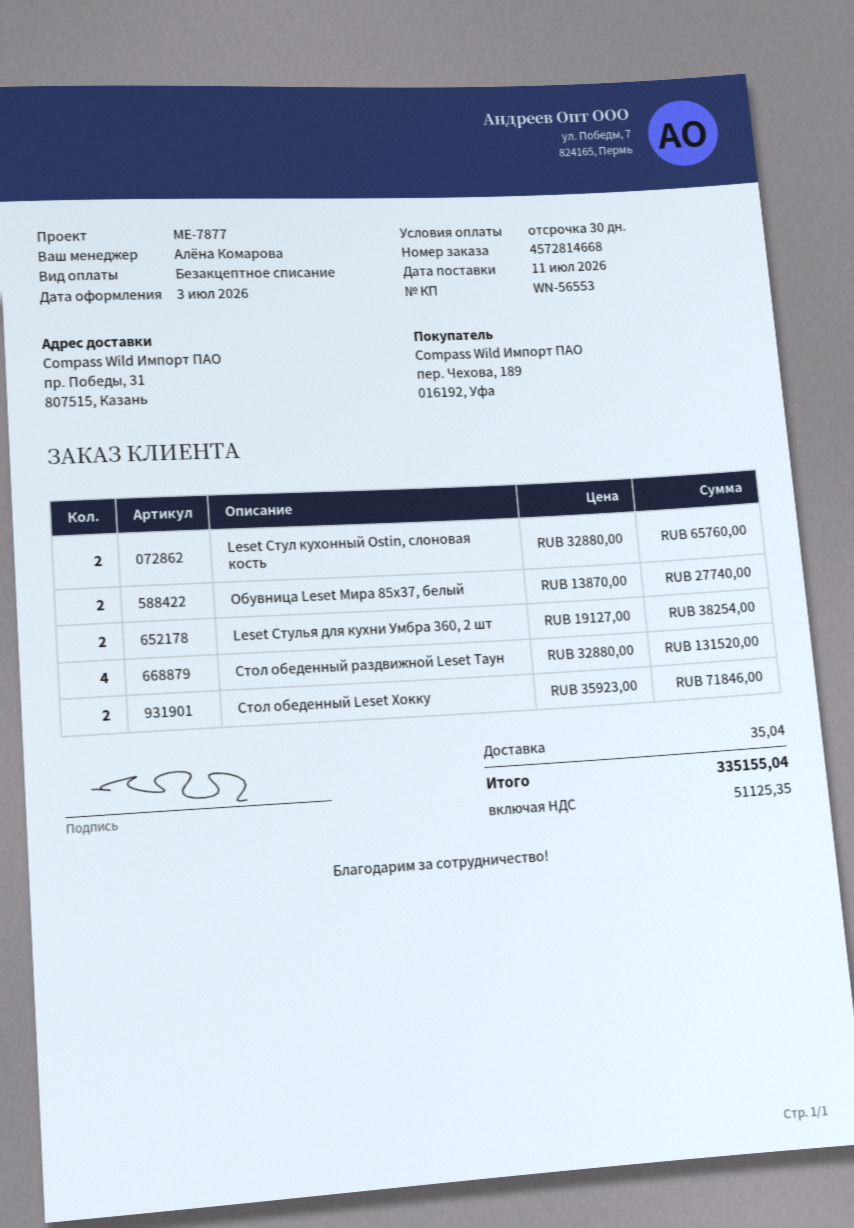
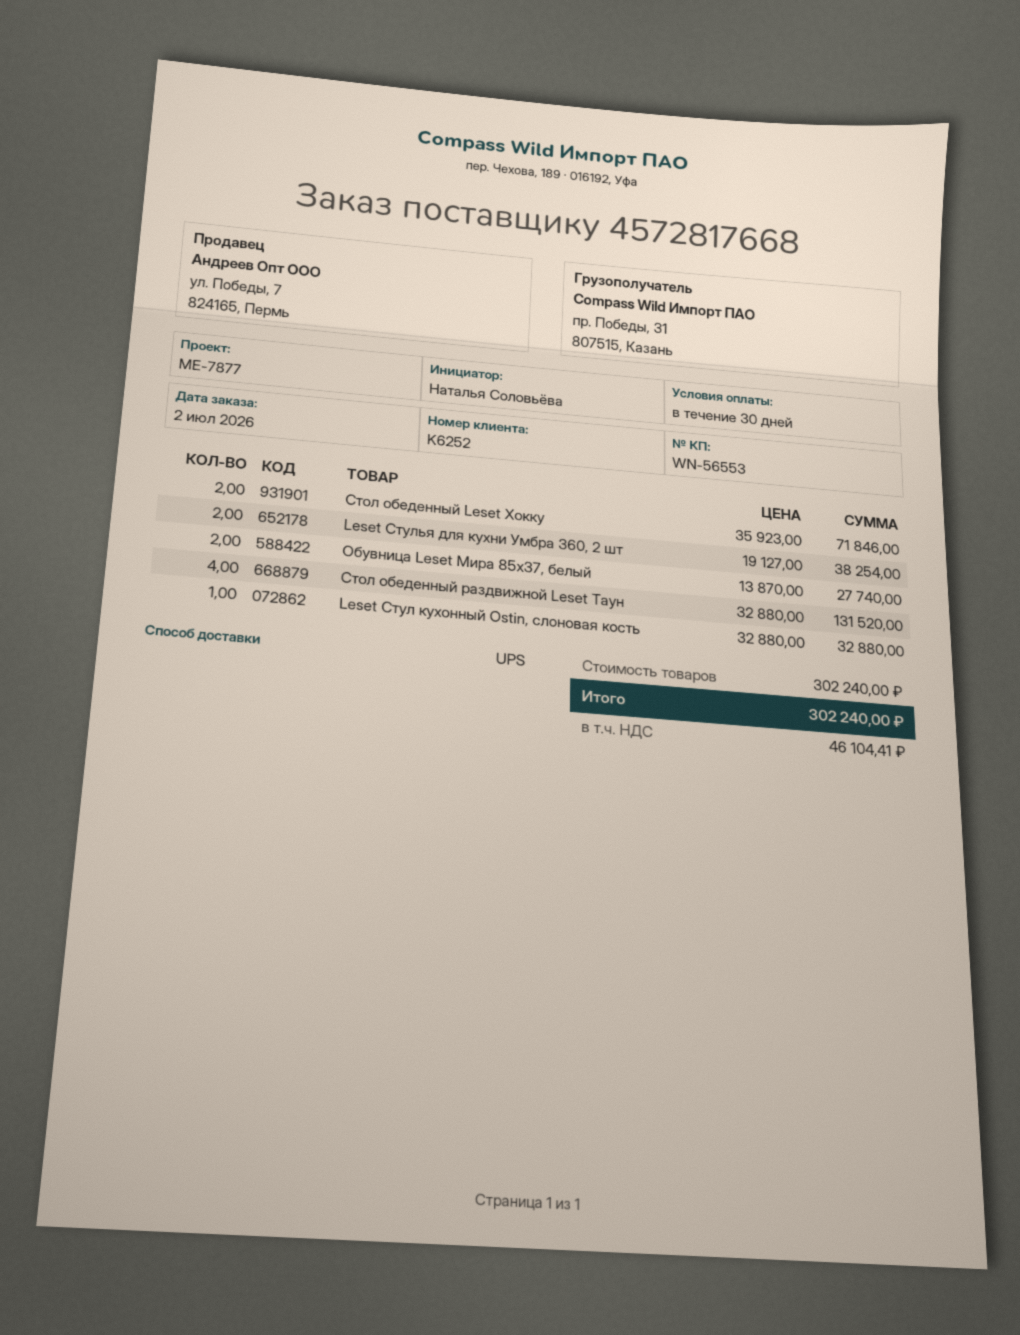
order number: 4572814668 -> 4572817668
order date: 2026-07-03 -> 2026-07-02
Leset Стул кухонный Ostin, слоновая кость: 2 x 32880.00 = 65760.00 -> 1 x 32880.00 = 32880.00
shipping: 35.04 -> none
tax: 51125.35 -> 46104.41
total: 335155.04 -> 302240.00

